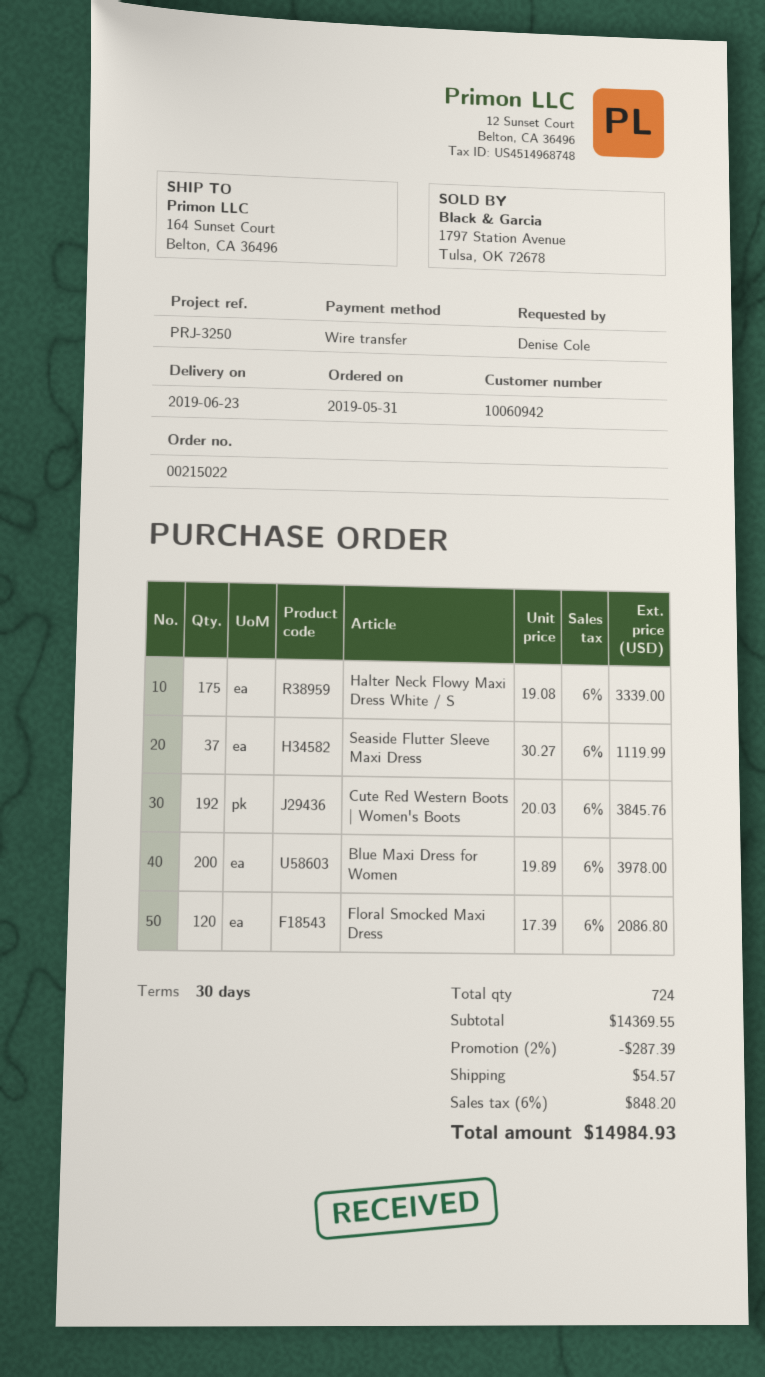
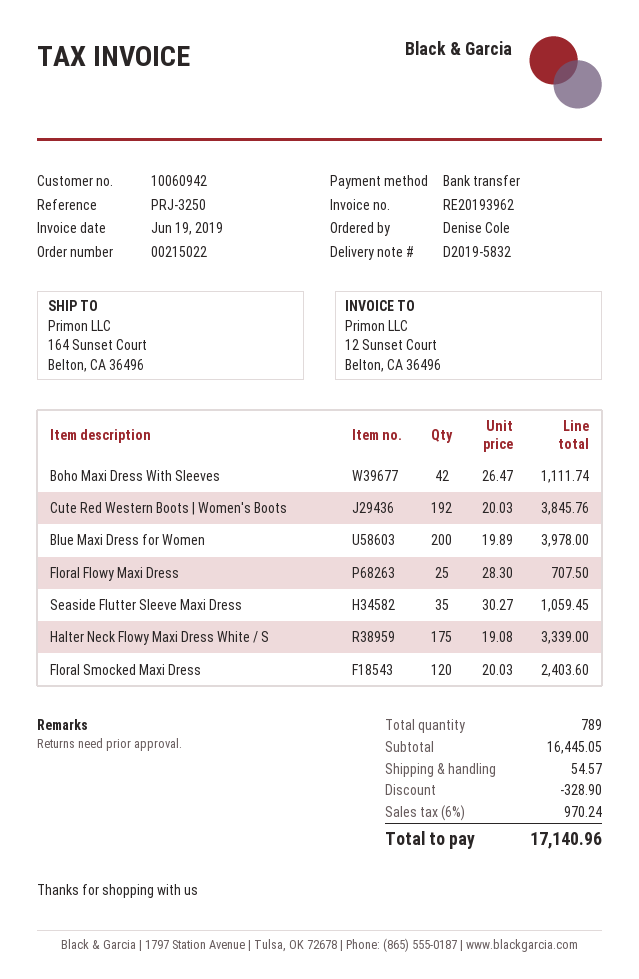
Seaside Flutter Sleeve Maxi Dress: 37 x 30.27 = 1119.99 -> 35 x 30.27 = 1059.45
Floral Smocked Maxi Dress: 120 x 17.39 = 2086.80 -> 120 x 20.03 = 2403.60
Boho Maxi Dress With Sleeves: none -> 42 x 26.47 = 1111.74
Floral Flowy Maxi Dress: none -> 25 x 28.30 = 707.50
total quantity: 724 -> 789
subtotal: 14369.55 -> 16445.05
discount: 287.39 -> 328.90
tax: 6% = 848.20 -> 6% = 970.24
total: 14984.93 -> 17140.96

